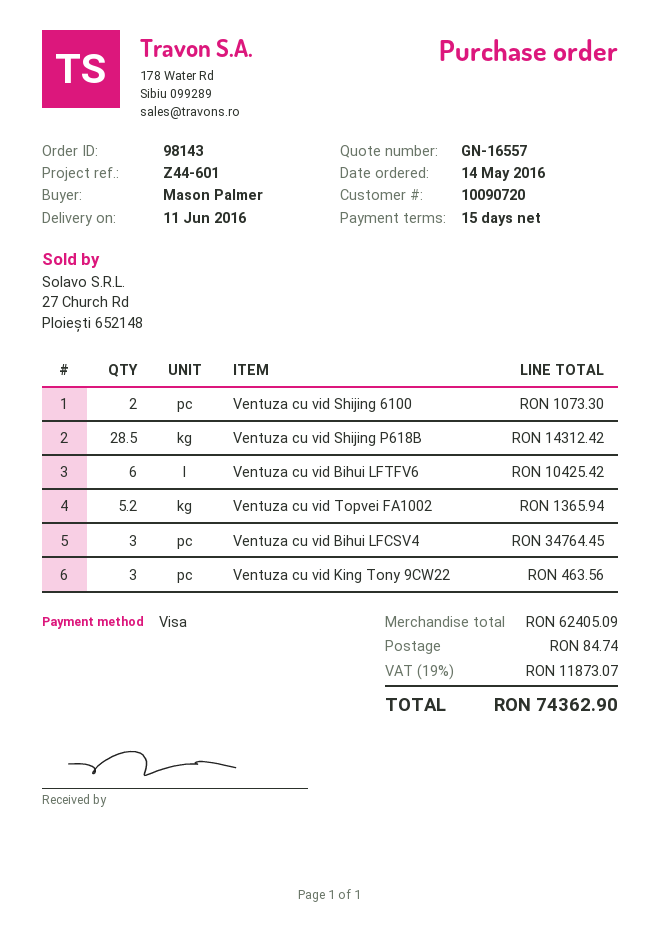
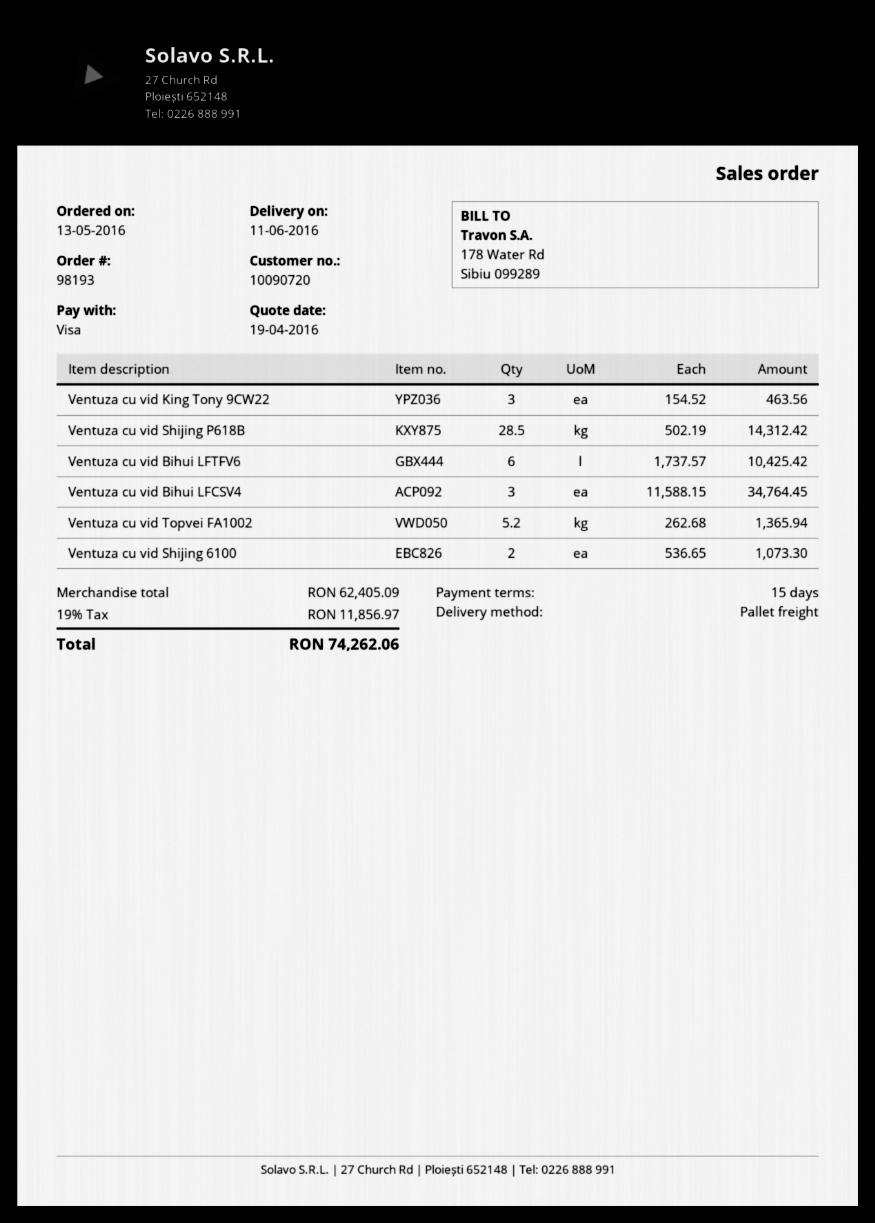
order number: 98143 -> 98193
order date: 2016-05-14 -> 2016-05-13
shipping: 84.74 -> none
tax: 19% = 11873.07 -> 19% = 11856.97
total: 74362.90 -> 74262.06

